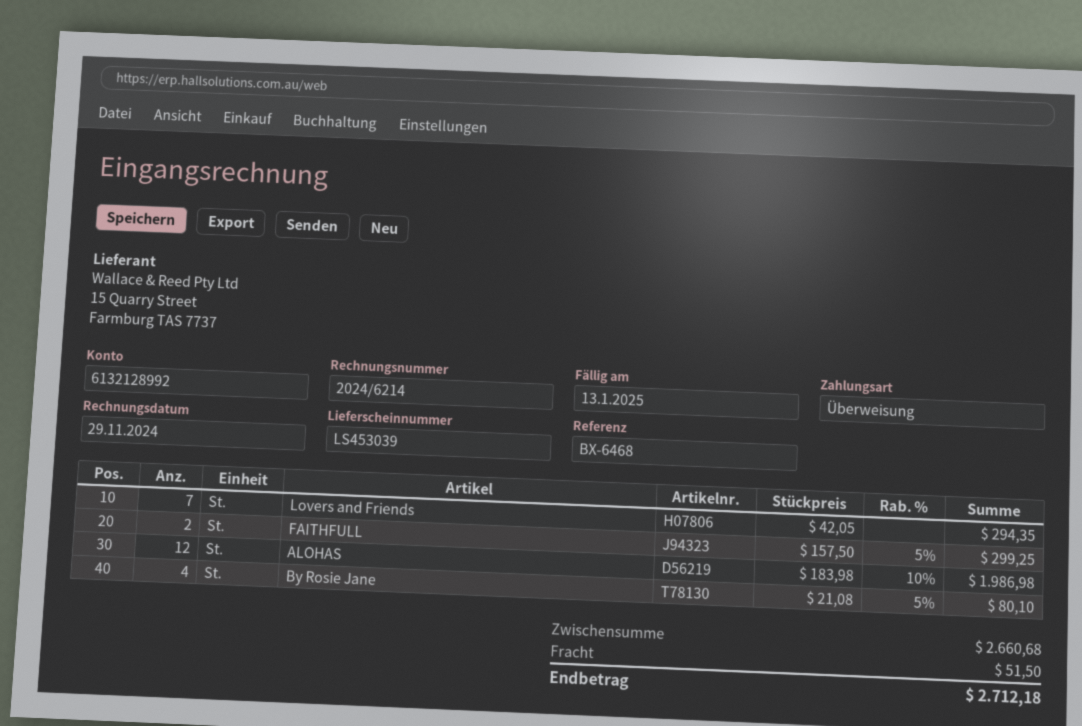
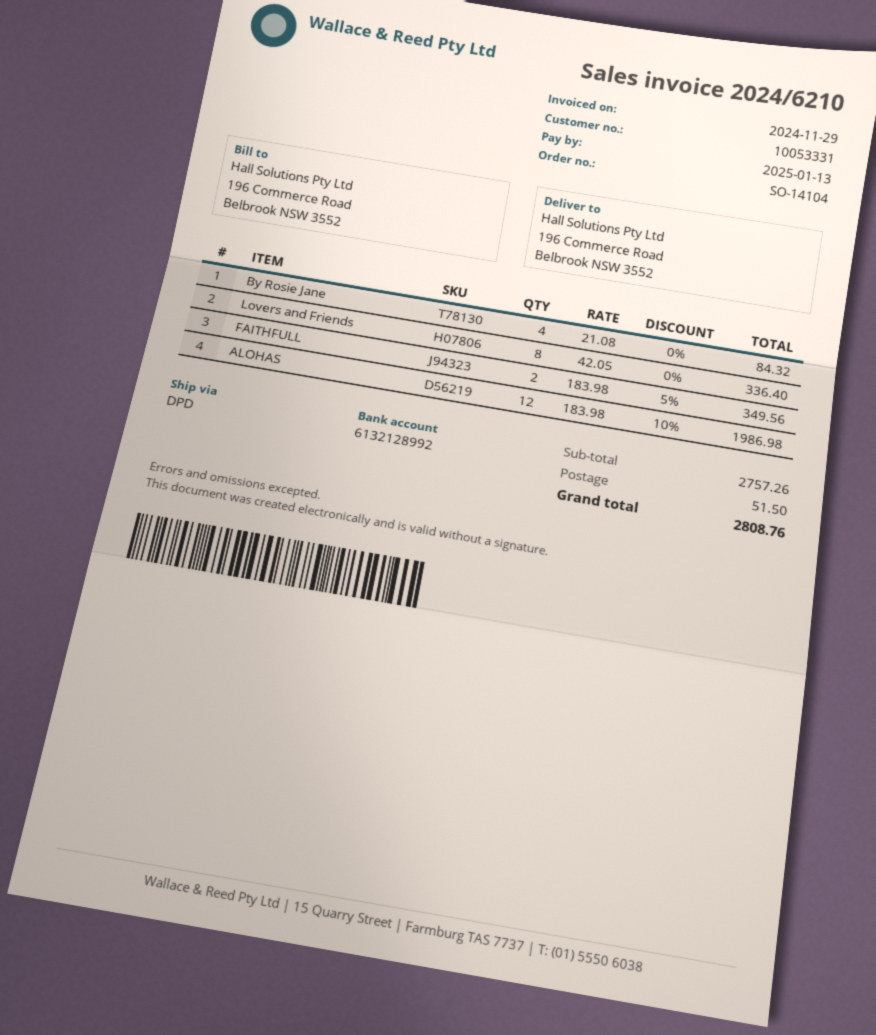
invoice number: 2024/6214 -> 2024/6210
Lovers and Friends: 7 x 42.05 = 294.35 -> 8 x 42.05 = 336.40
FAITHFULL: 2 x 157.50 - 5% = 299.25 -> 2 x 183.98 - 5% = 349.56
By Rosie Jane: 4 x 21.08 - 5% = 80.10 -> 4 x 21.08 = 84.32
subtotal: 2660.68 -> 2757.26
total: 2712.18 -> 2808.76

